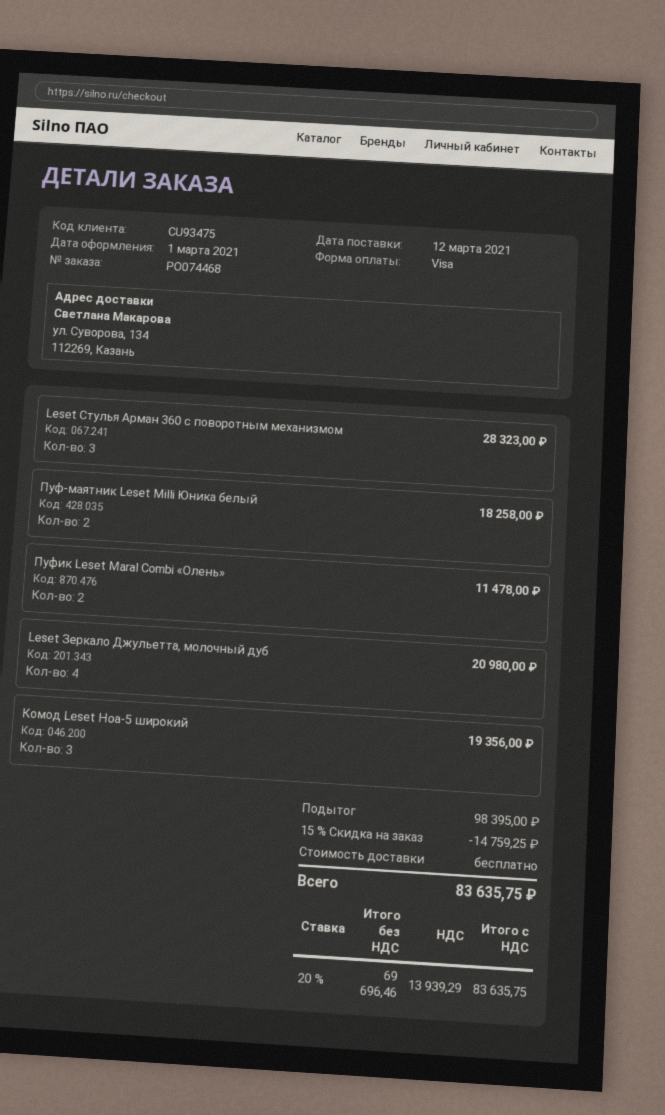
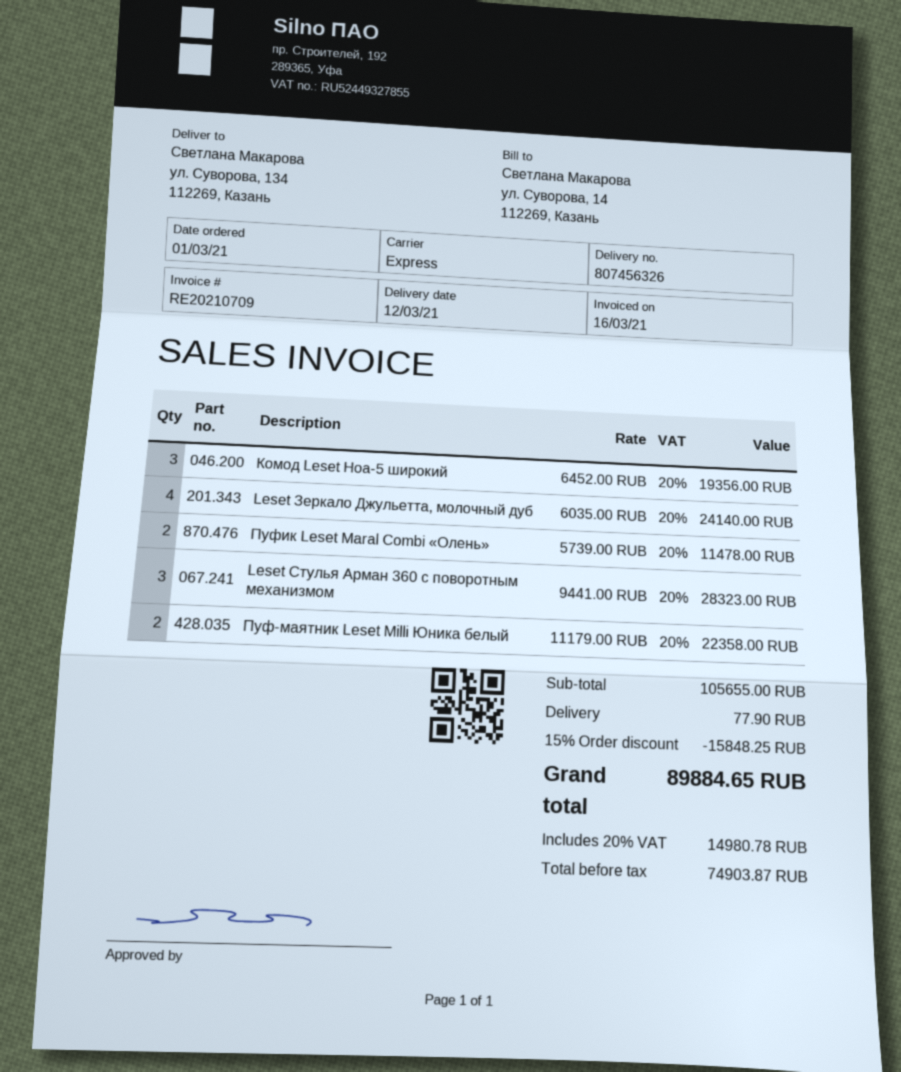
Пуф-маятник Leset Milli Юника белый: 2 for 18258.00 -> 2 for 22358.00
Leset Зеркало Джульетта, молочный дуб: 4 for 20980.00 -> 4 for 24140.00
subtotal: 98395.00 -> 105655.00
discount: 15% = 14759.25 -> 15% = 15848.25
shipping: 0.00 -> 77.90
net: 69696.46 -> 74903.87
tax: 20% = 13939.29 -> 20% = 14980.78
total: 83635.75 -> 89884.65

